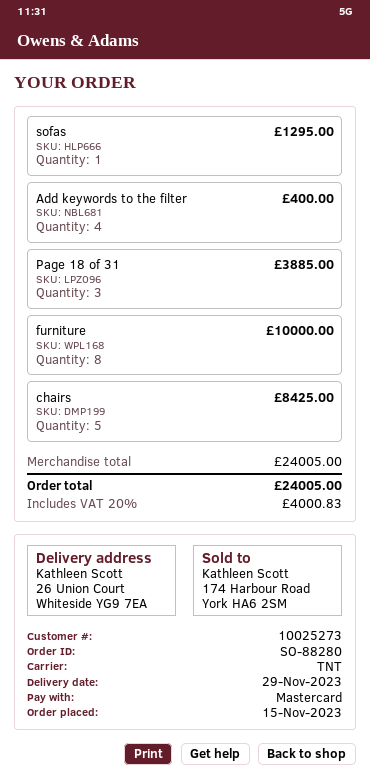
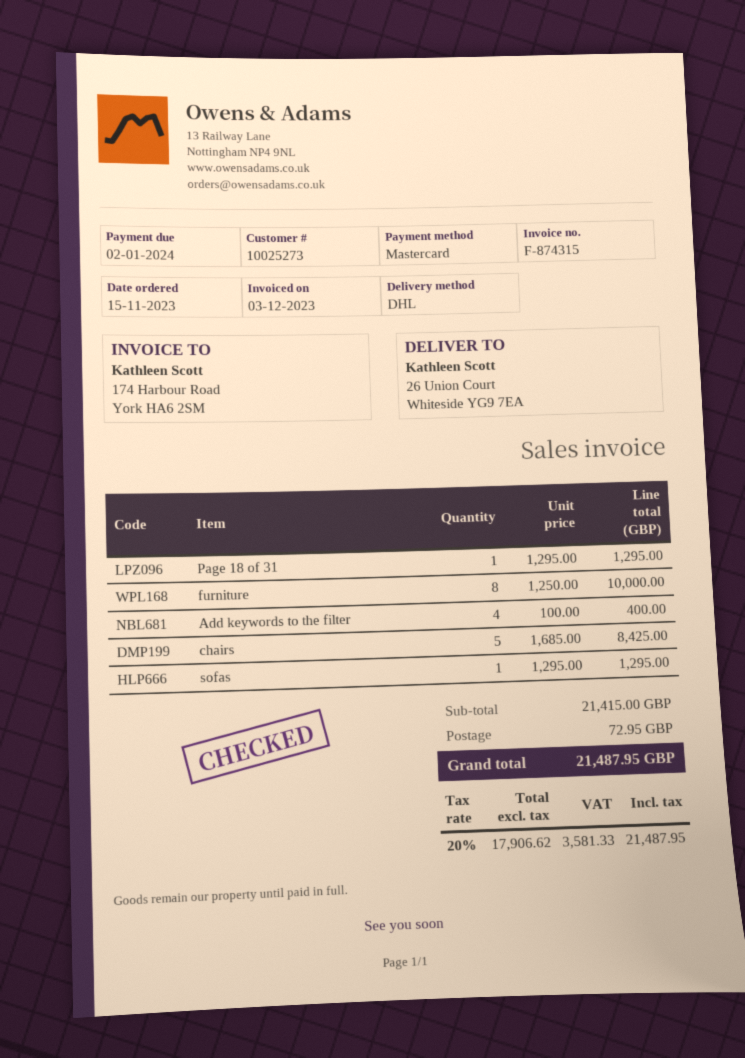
shipping method: TNT -> DHL
Page 18 of 31: 3 for 3885.00 -> 1 for 1295.00
subtotal: 24005.00 -> 21415.00
shipping: none -> 72.95
tax: 20% = 4000.83 -> 20% = 3581.33
total: 24005.00 -> 21487.95

